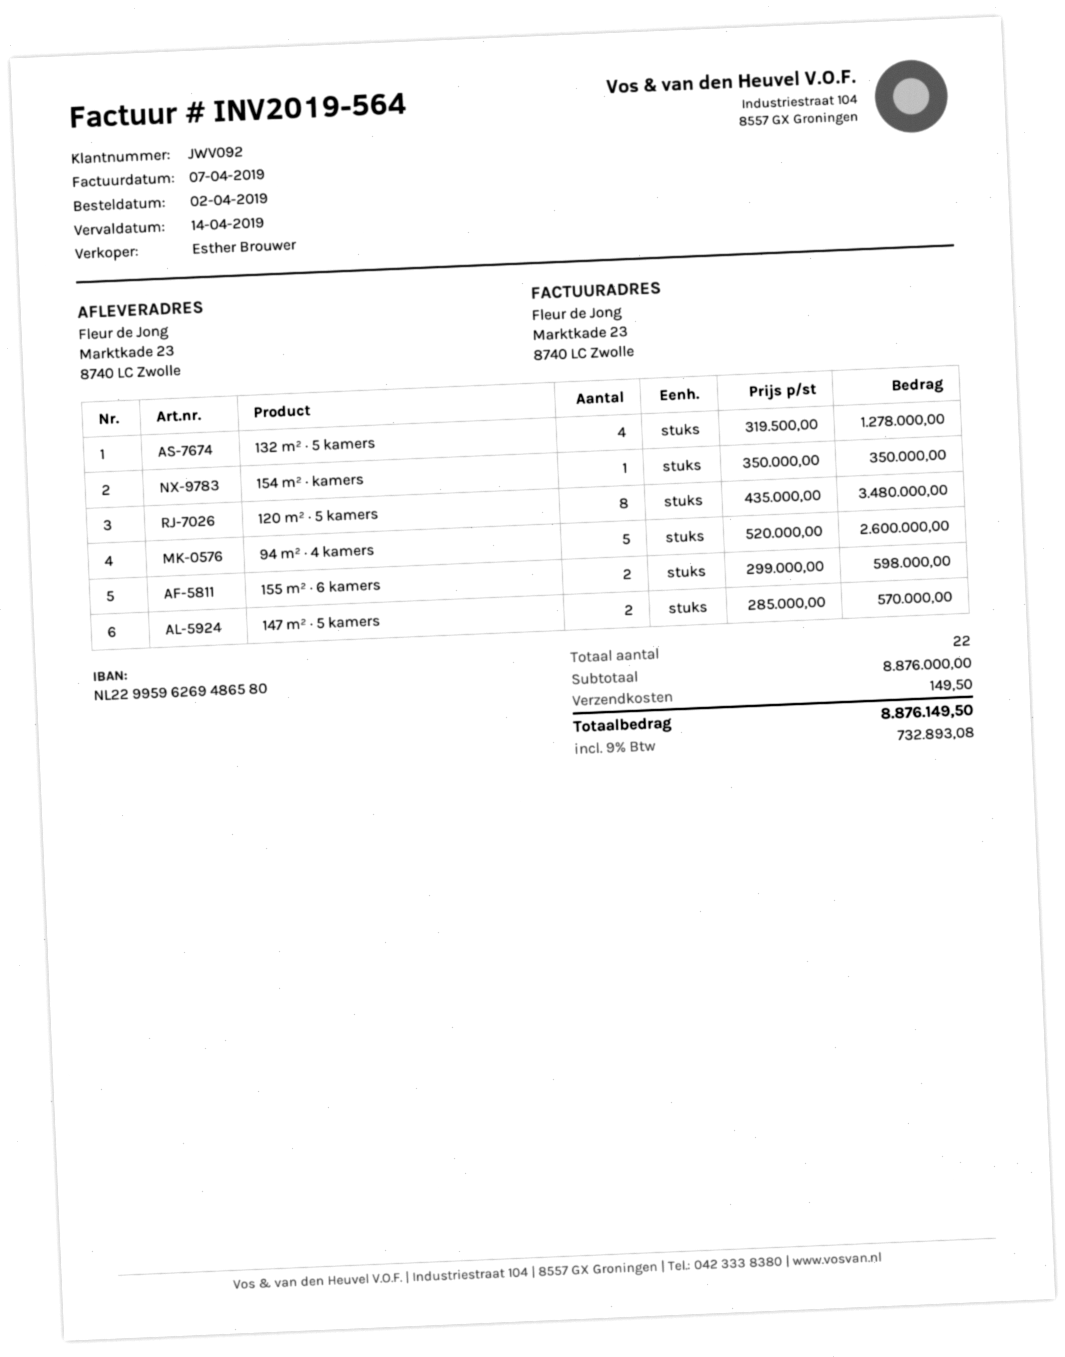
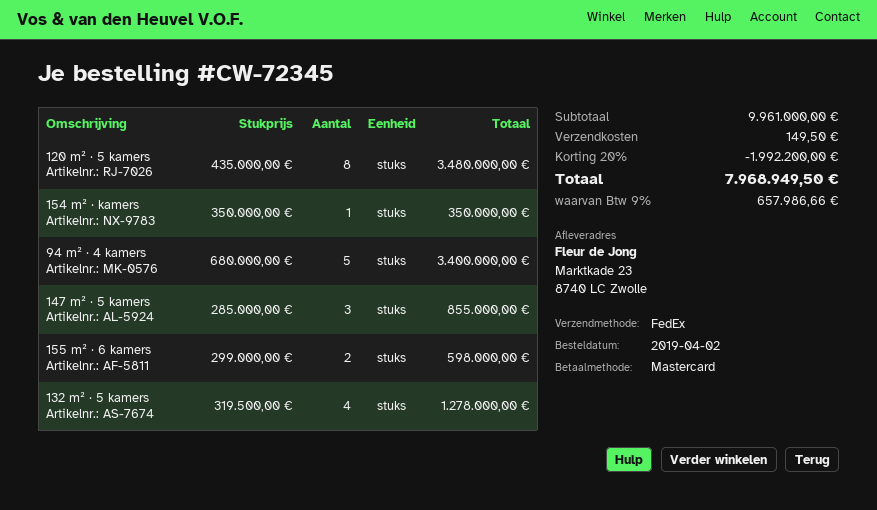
94 m² · 4 kamers: 5 x 520000.00 = 2600000.00 -> 5 x 680000.00 = 3400000.00
147 m² · 5 kamers: 2 x 285000.00 = 570000.00 -> 3 x 285000.00 = 855000.00
subtotal: 8876000.00 -> 9961000.00
discount: none -> 20% = 1992200.00
tax: 9% = 732893.08 -> 9% = 657986.66
total: 8876149.50 -> 7968949.50

